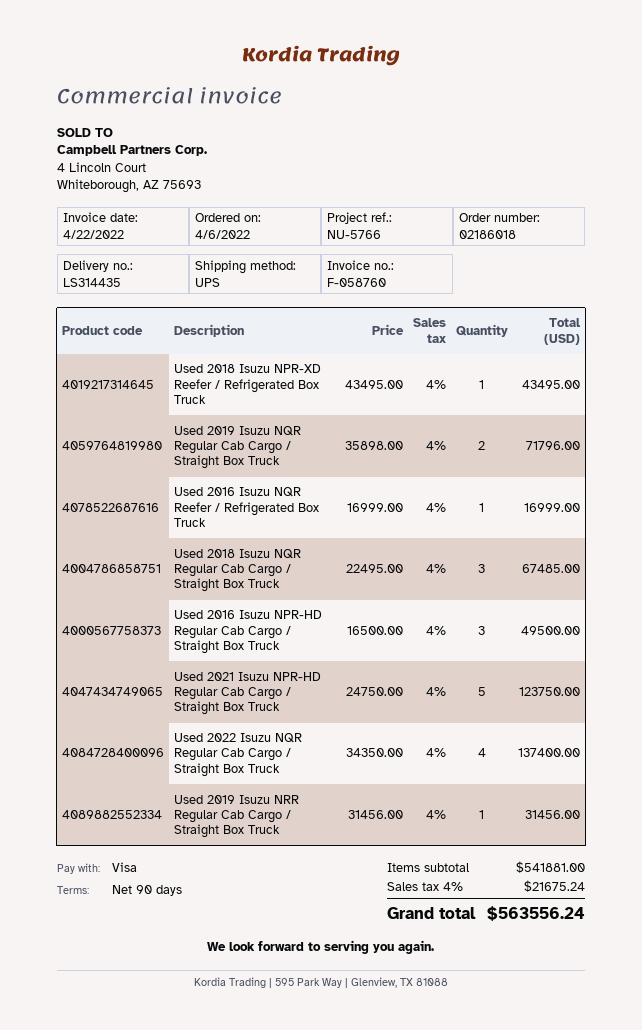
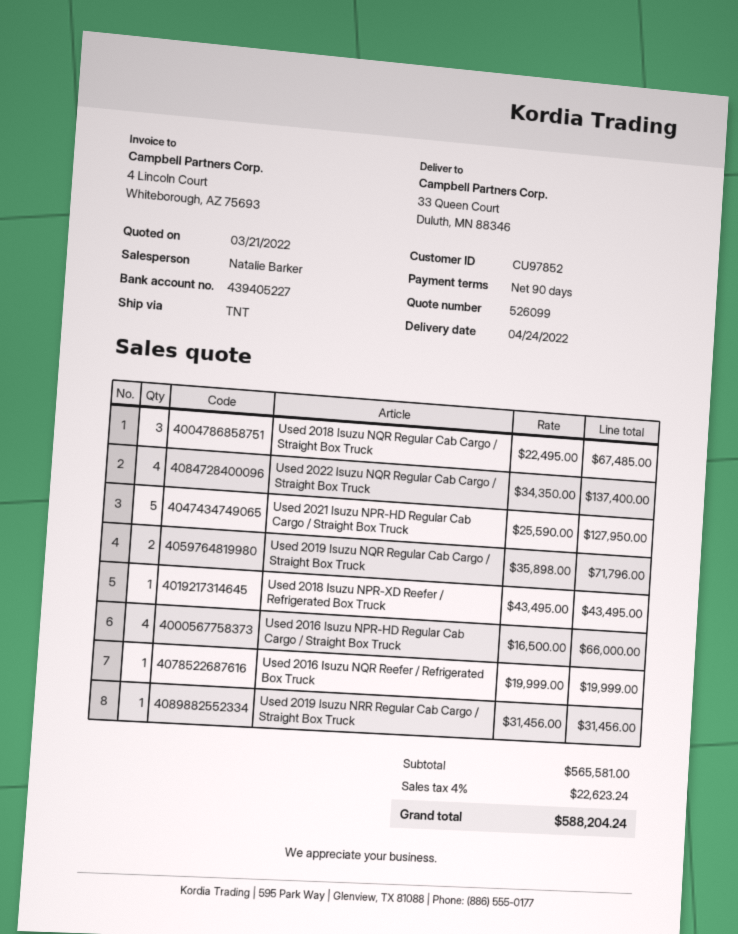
shipping method: UPS -> TNT
Used 2016 Isuzu NQR Reefer / Refrigerated Box Truck: 1 x 16999.00 = 16999.00 -> 1 x 19999.00 = 19999.00
Used 2016 Isuzu NPR-HD Regular Cab Cargo / Straight Box Truck: 3 x 16500.00 = 49500.00 -> 4 x 16500.00 = 66000.00
Used 2021 Isuzu NPR-HD Regular Cab Cargo / Straight Box Truck: 5 x 24750.00 = 123750.00 -> 5 x 25590.00 = 127950.00
subtotal: 541881.00 -> 565581.00
tax: 4% = 21675.24 -> 4% = 22623.24
total: 563556.24 -> 588204.24

